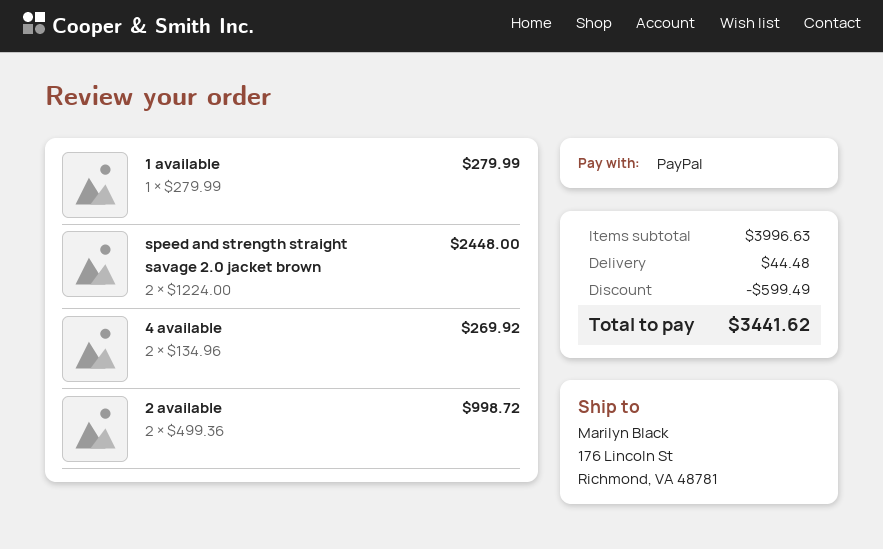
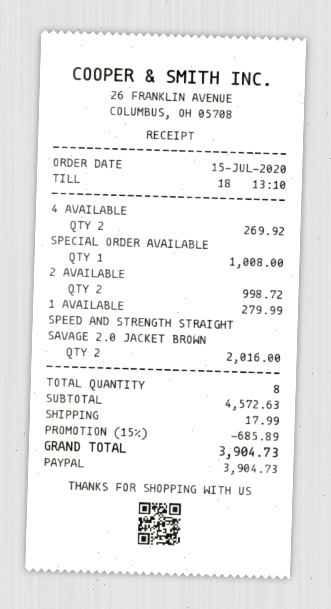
speed and strength straight savage 2.0 jacket brown: 2 for 2448.00 -> 2 for 2016.00
SPECIAL ORDER AVAILABLE: none -> 1 for 1008.00
subtotal: 3996.63 -> 4572.63
discount: 599.49 -> 685.89
shipping: 44.48 -> 17.99
total: 3441.62 -> 3904.73

